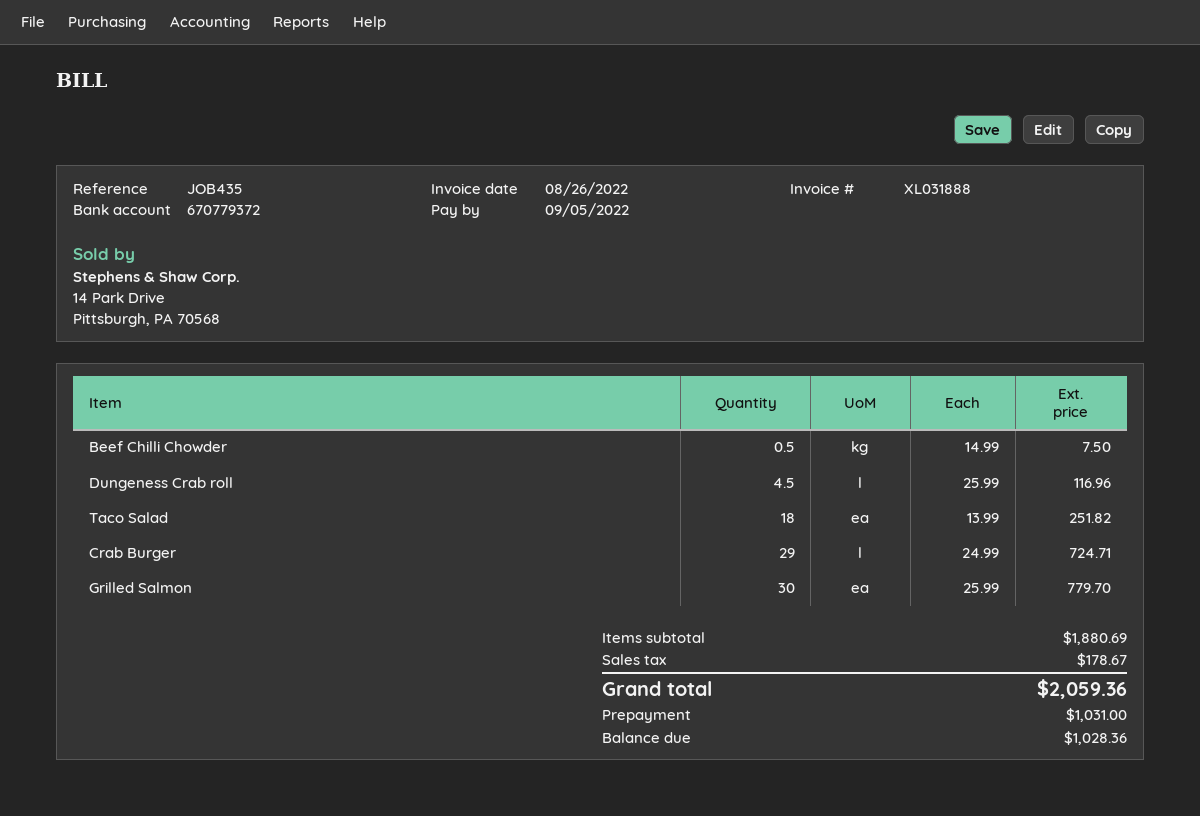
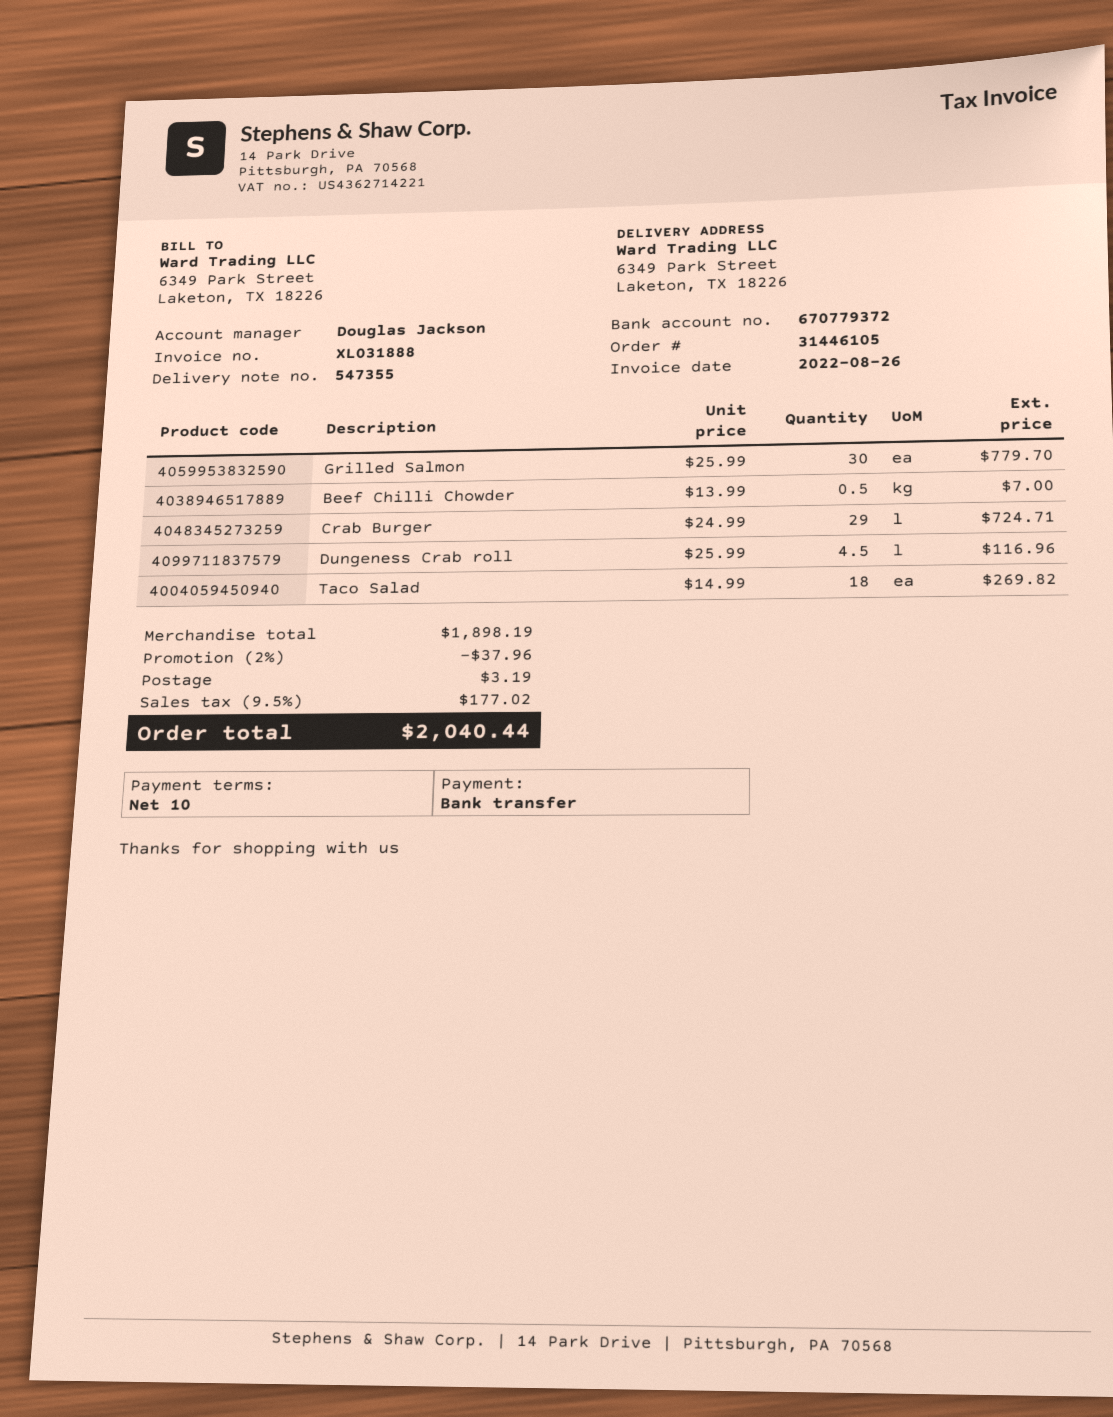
Beef Chilli Chowder: 0.5 x 14.99 = 7.50 -> 0.5 x 13.99 = 7.00
Taco Salad: 18 x 13.99 = 251.82 -> 18 x 14.99 = 269.82
subtotal: 1880.69 -> 1898.19
discount: none -> 2% = 37.96
shipping: none -> 3.19
tax: 178.67 -> 177.02
total: 2059.36 -> 2040.44

